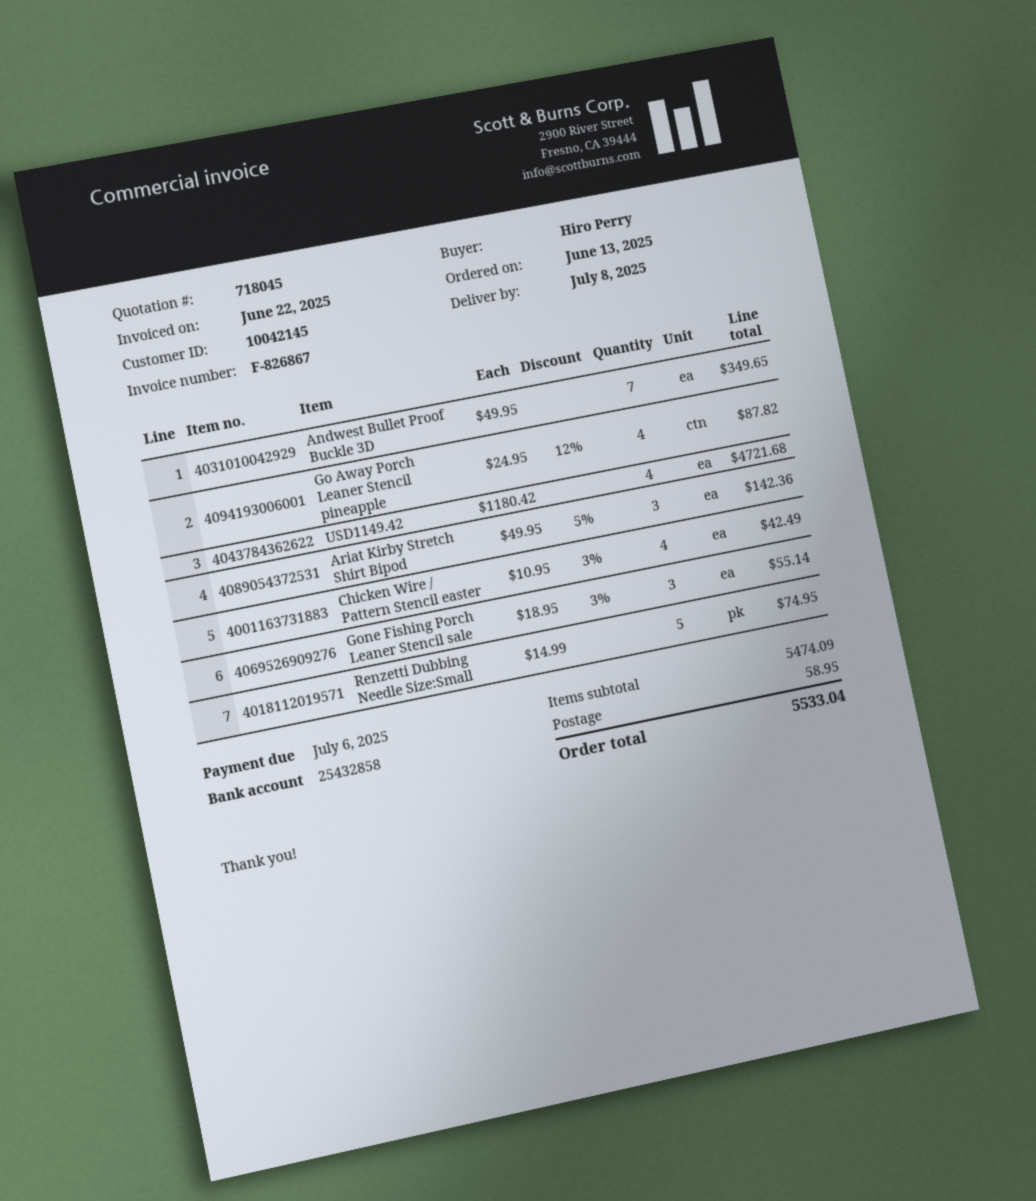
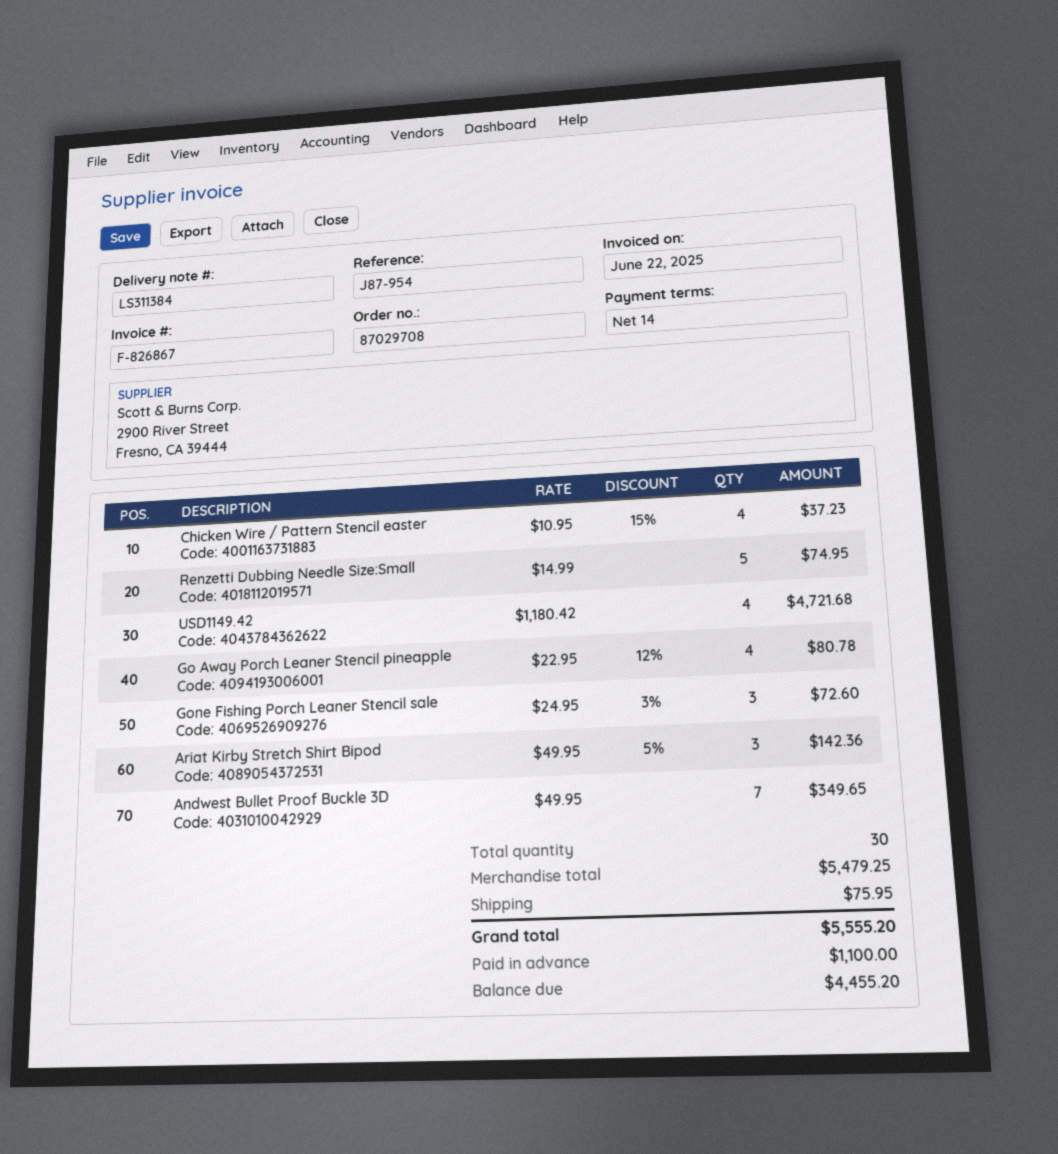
Go Away Porch Leaner Stencil pineapple: 4 x 24.95 - 12% = 87.82 -> 4 x 22.95 - 12% = 80.78
Chicken Wire / Pattern Stencil easter: 4 x 10.95 - 3% = 42.49 -> 4 x 10.95 - 15% = 37.23
Gone Fishing Porch Leaner Stencil sale: 3 x 18.95 - 3% = 55.14 -> 3 x 24.95 - 3% = 72.60
subtotal: 5474.09 -> 5479.25
shipping: 58.95 -> 75.95
total: 5533.04 -> 5555.20

